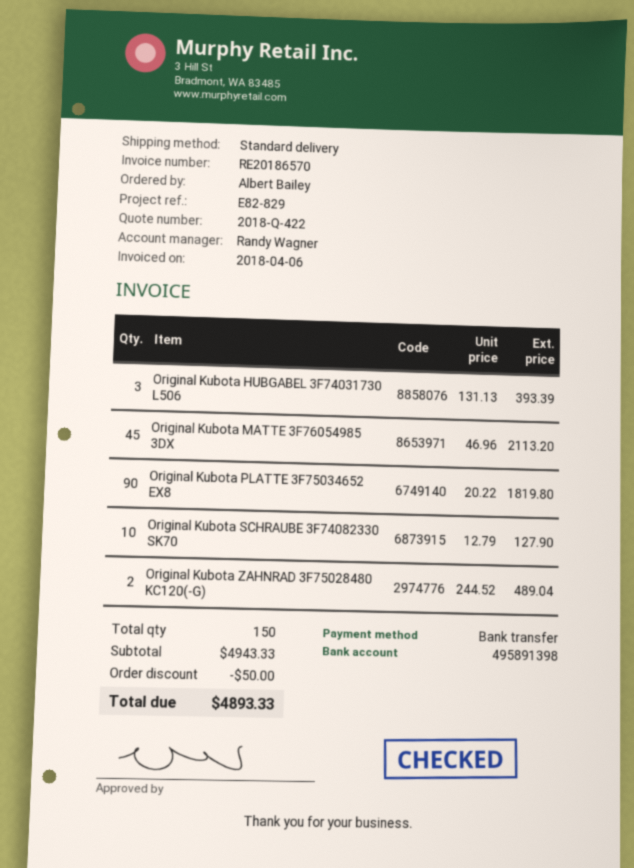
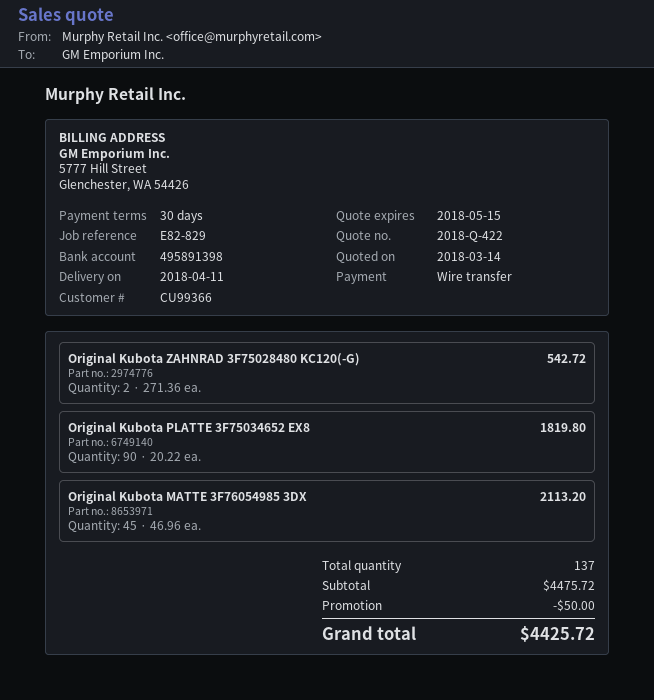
Original Kubota HUBGABEL 3F74031730 L506: 3 x 131.13 = 393.39 -> none
Original Kubota SCHRAUBE 3F74082330 SK70: 10 x 12.79 = 127.90 -> none
Original Kubota ZAHNRAD 3F75028480 KC120(-G): 2 x 244.52 = 489.04 -> 2 x 271.36 = 542.72
total quantity: 150 -> 137
subtotal: 4943.33 -> 4475.72
total: 4893.33 -> 4425.72

